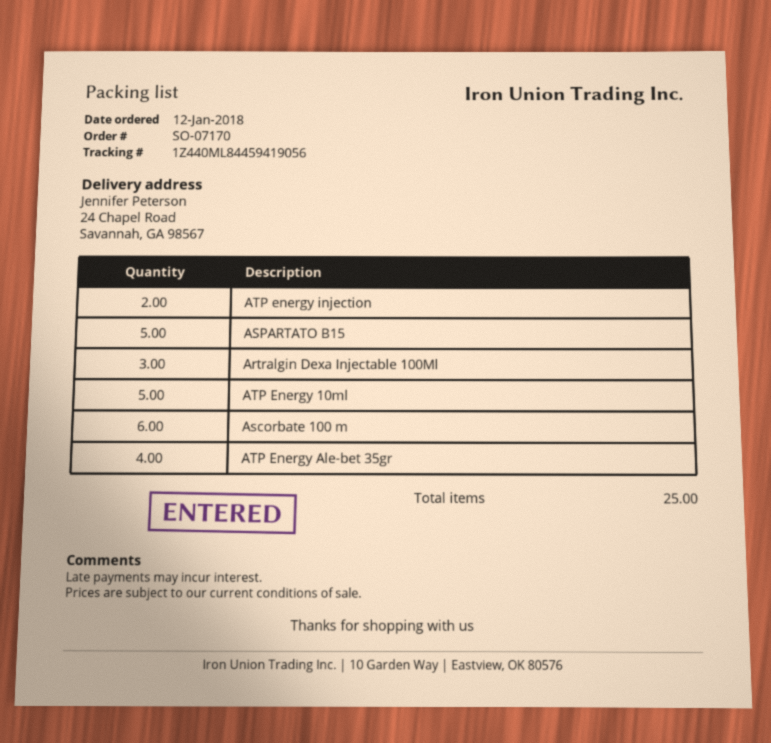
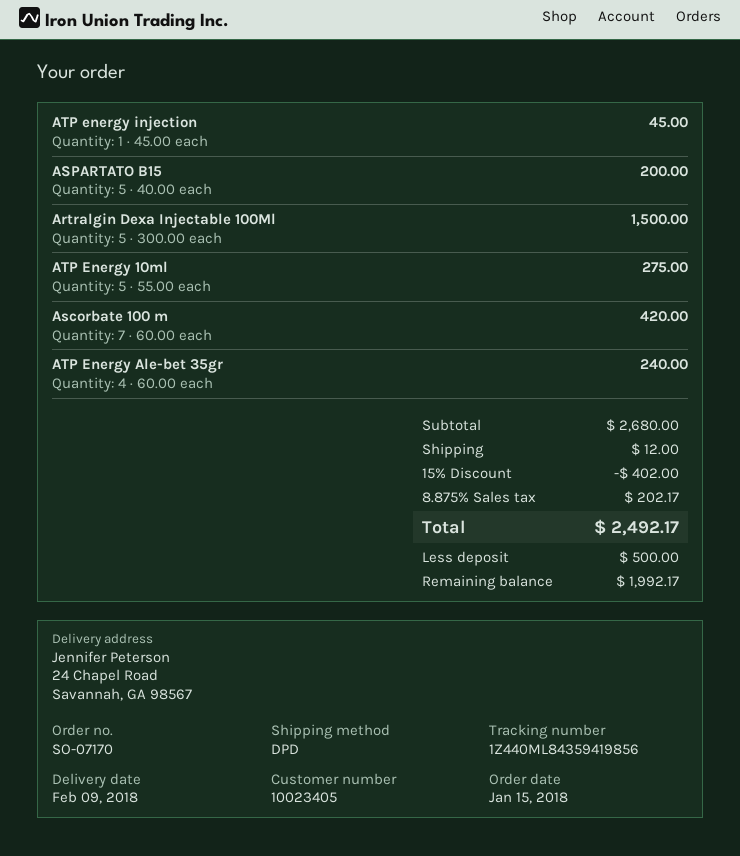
order date: 2018-01-12 -> 2018-01-15
tracking number: 1Z440ML84459419056 -> 1Z440ML84359419856
ATP energy injection: 2 -> 1
Artralgin Dexa Injectable 100Ml: 3 -> 5
Ascorbate 100 m: 6 -> 7

